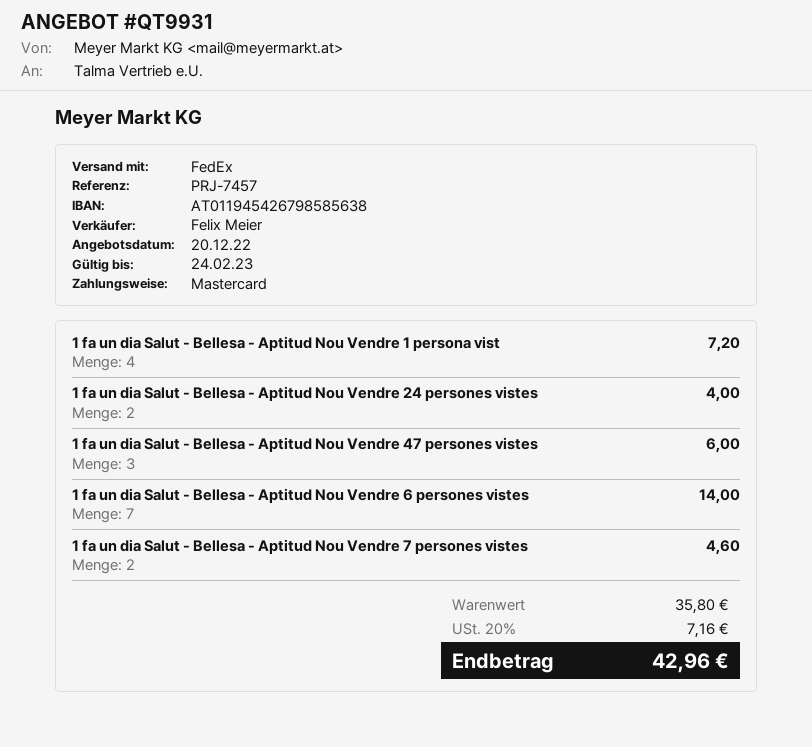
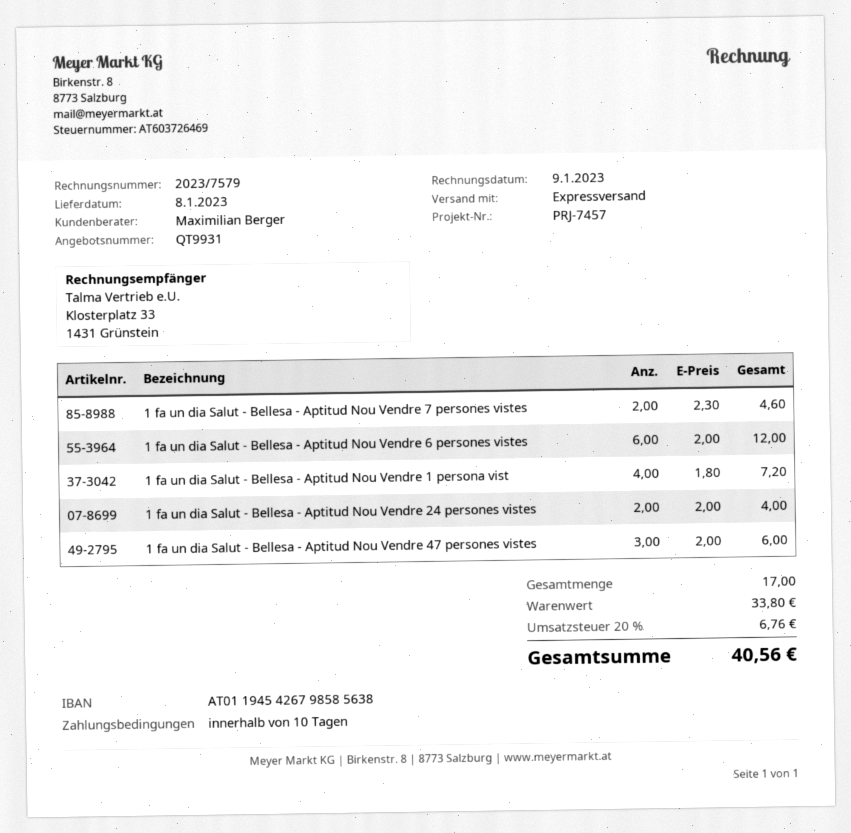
sales rep: Felix Meier -> Maximilian Berger
shipping method: FedEx -> express
1 fa un dia Salut - Bellesa - Aptitud Nou Vendre 6 persones vistes: 7 for 14.00 -> 6 for 12.00
subtotal: 35.80 -> 33.80
tax: 20% = 7.16 -> 20% = 6.76
total: 42.96 -> 40.56

